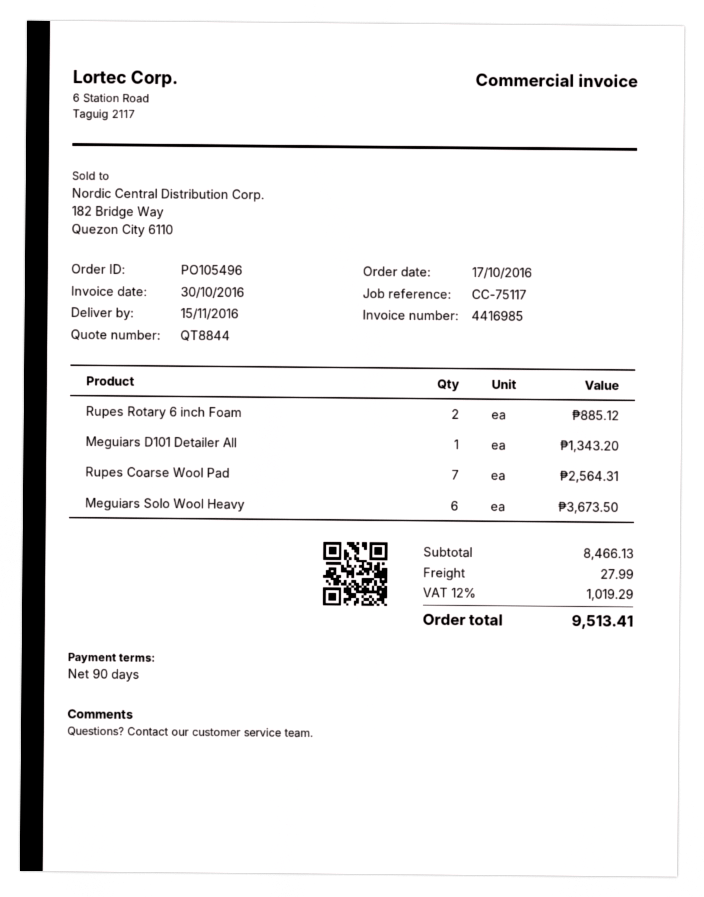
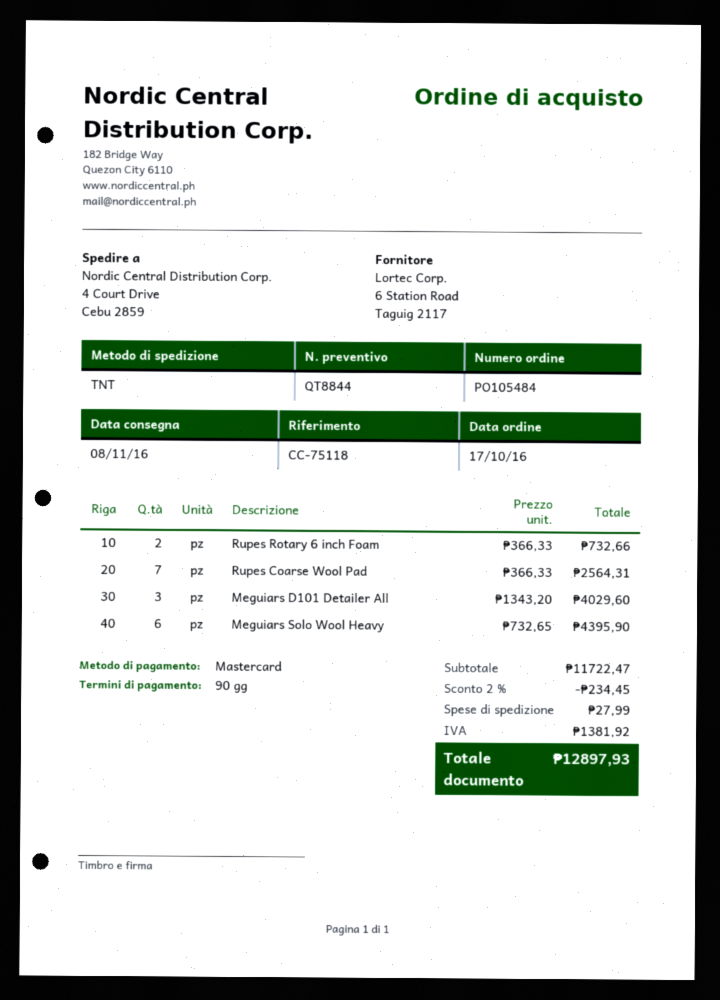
order number: PO105496 -> PO105484
delivery date: 2016-11-15 -> 2016-11-08
reference: CC-75117 -> CC-75118
Rupes Rotary 6 inch Foam: 2 for 885.12 -> 2 for 732.66
Meguiars D101 Detailer All: 1 for 1343.20 -> 3 for 4029.60
Meguiars Solo Wool Heavy: 6 for 3673.50 -> 6 for 4395.90
subtotal: 8466.13 -> 11722.47
discount: none -> 2% = 234.45
tax: 1019.29 -> 1381.92
total: 9513.41 -> 12897.93

